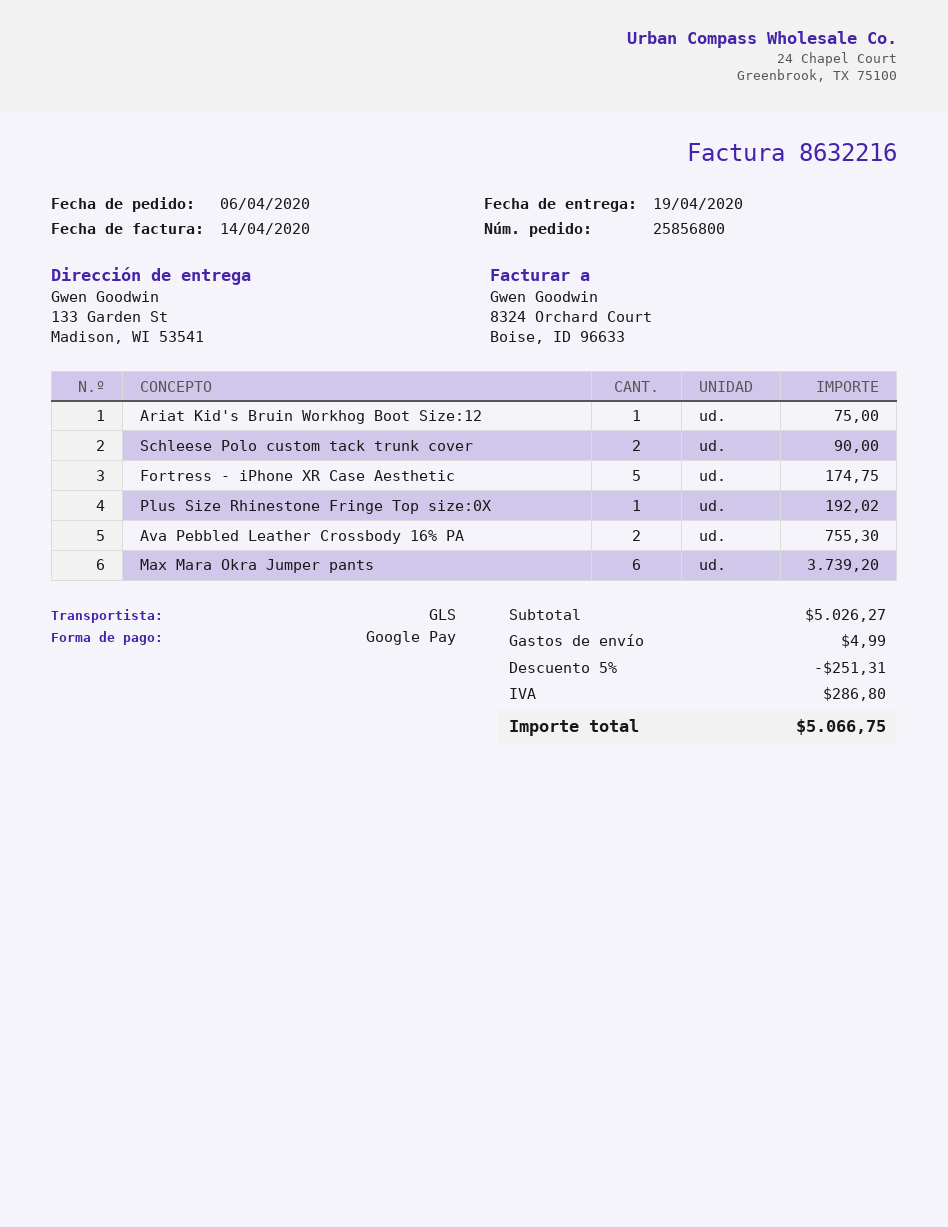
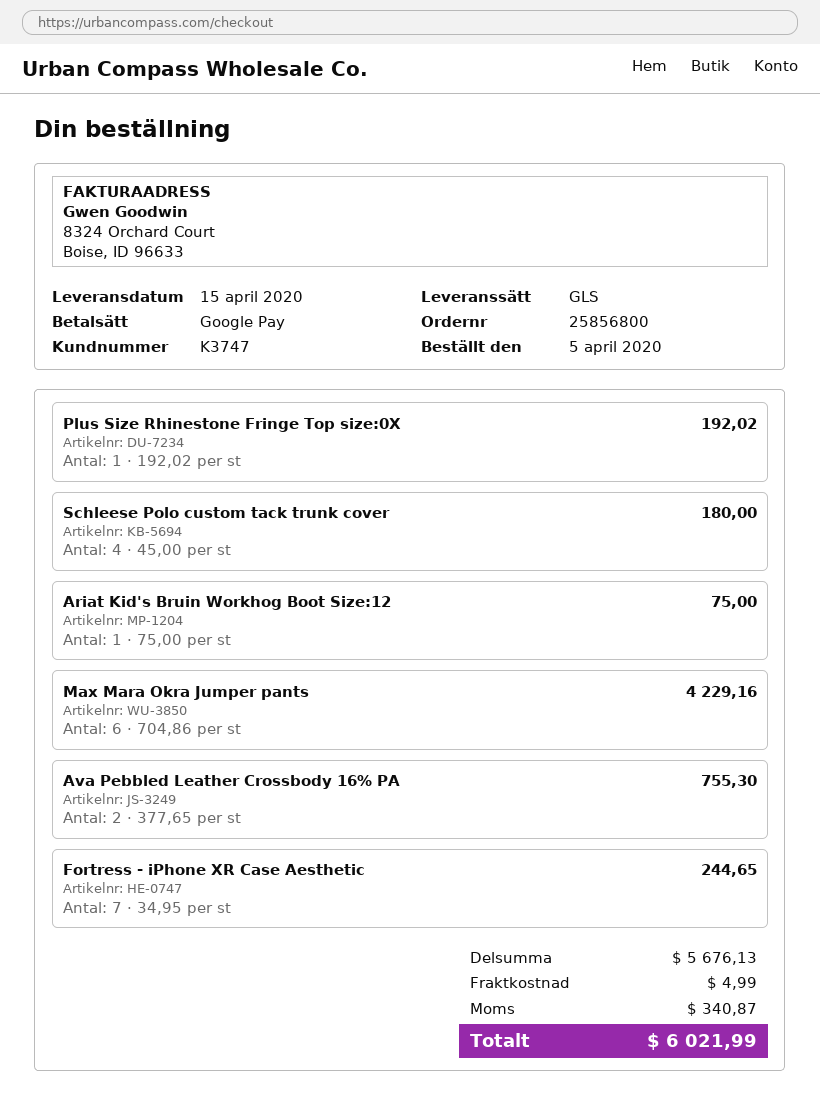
order date: 2020-04-06 -> 2020-04-05
delivery date: 2020-04-19 -> 2020-04-15
Schleese Polo custom tack trunk cover: 2 for 90.00 -> 4 for 180.00
Fortress - iPhone XR Case Aesthetic: 5 for 174.75 -> 7 for 244.65
Max Mara Okra Jumper pants: 6 for 3739.20 -> 6 for 4229.16
subtotal: 5026.27 -> 5676.13
discount: 5% = 251.31 -> none
tax: 286.80 -> 340.87
total: 5066.75 -> 6021.99

